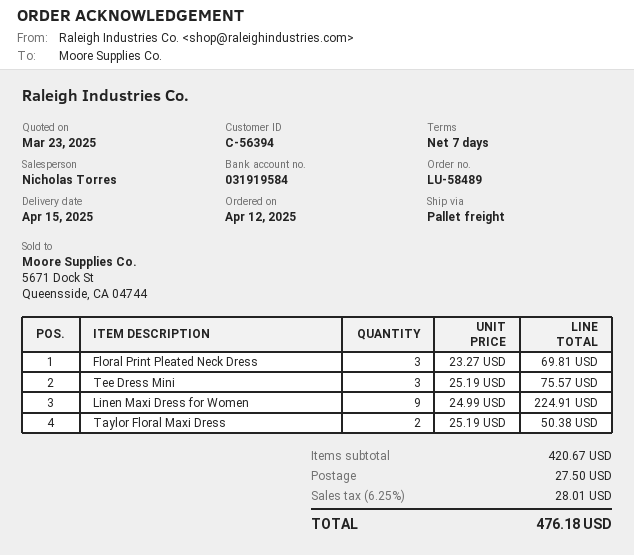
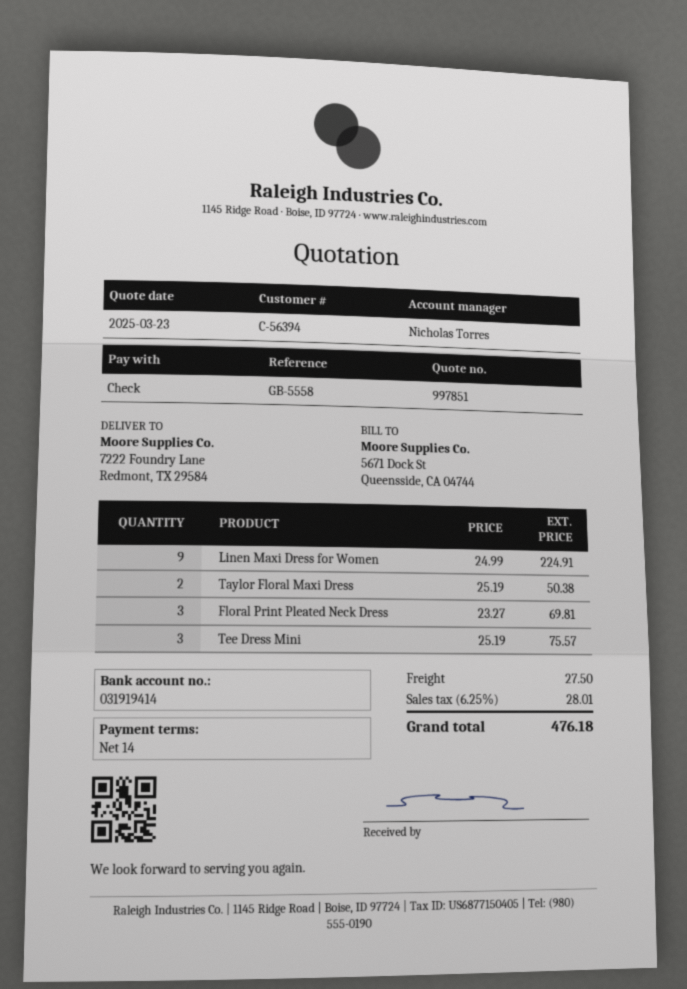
payment terms: 7 days -> 14 days
bank account: 031919584 -> 031919414

